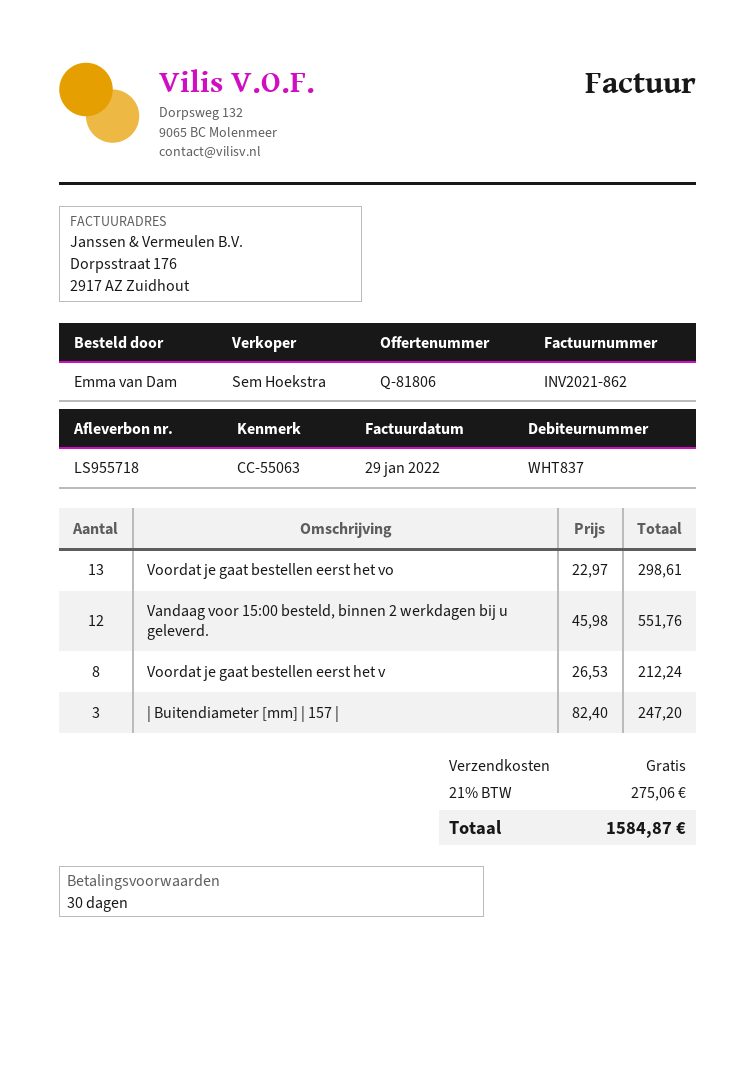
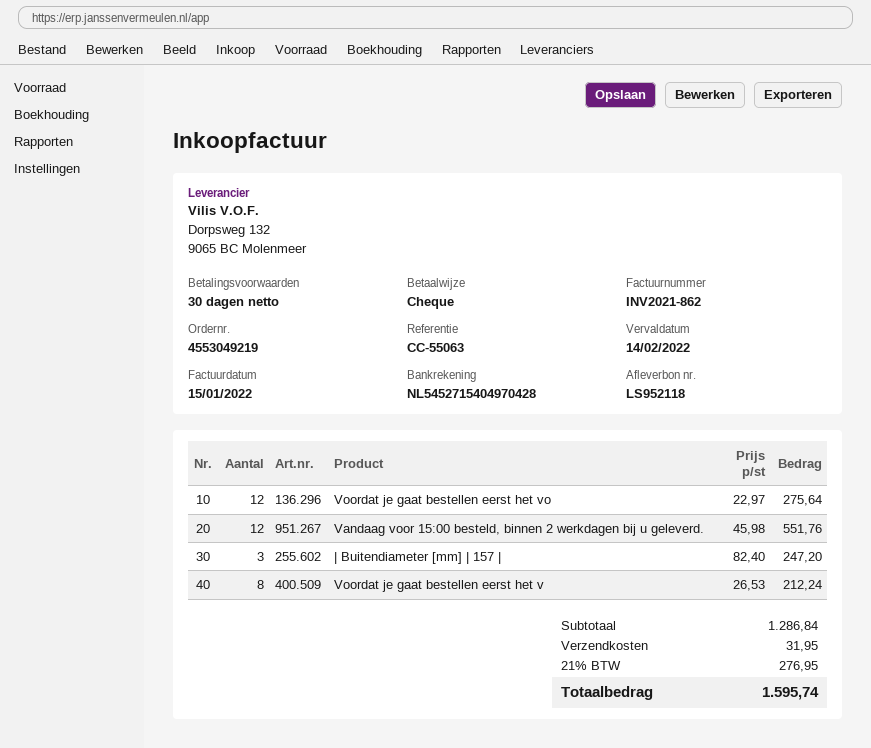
delivery note number: LS955718 -> LS952118
invoice date: 2022-01-29 -> 2022-01-15
Voordat je gaat bestellen eerst het vo: 13 x 22.97 = 298.61 -> 12 x 22.97 = 275.64
shipping: 0.00 -> 31.95
tax: 21% = 275.06 -> 21% = 276.95
total: 1584.87 -> 1595.74

